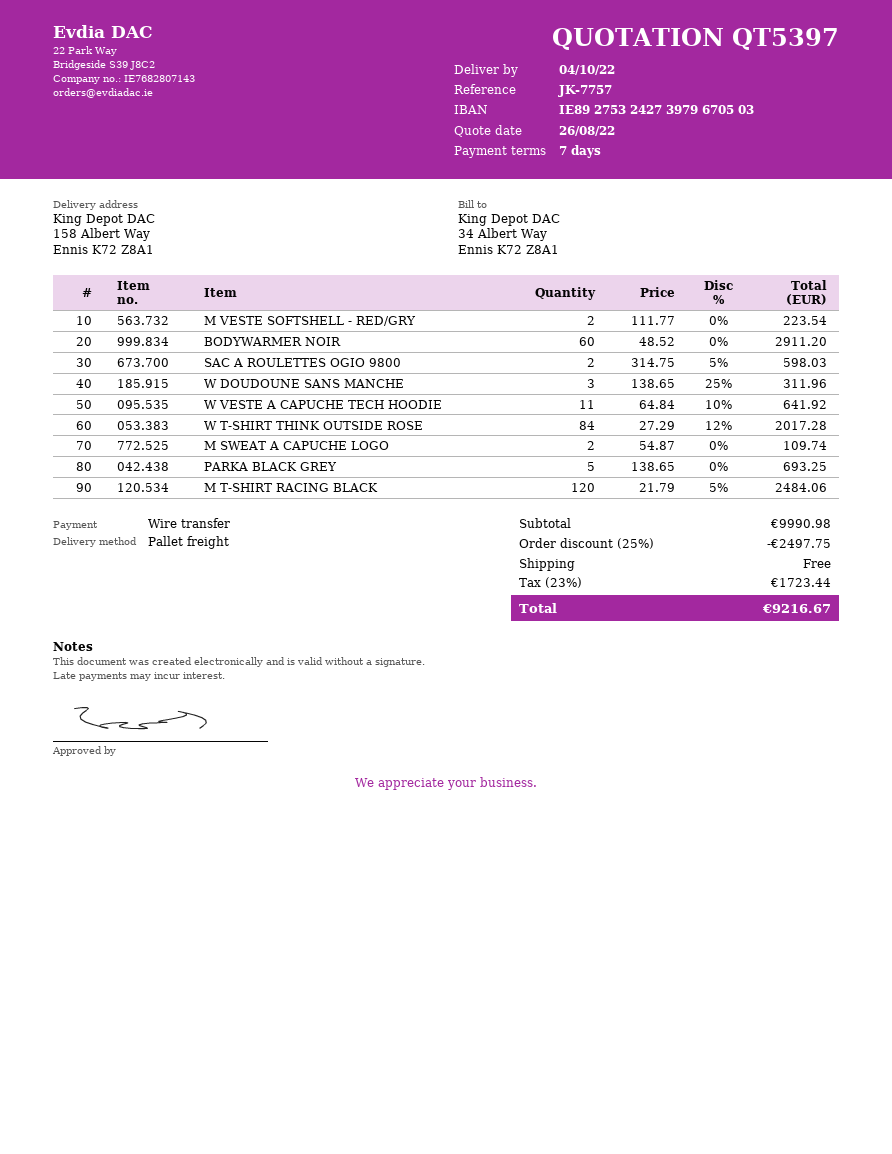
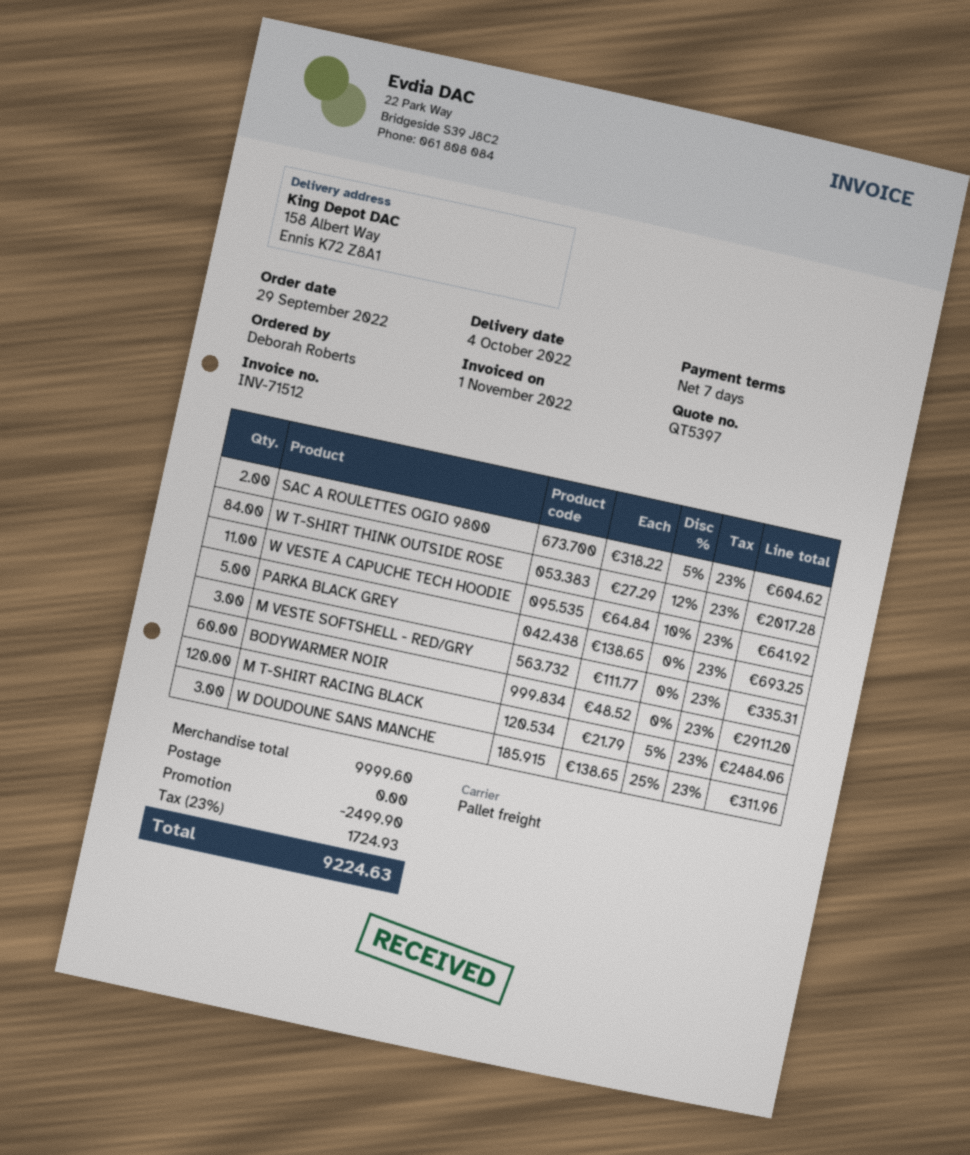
M VESTE SOFTSHELL - RED/GRY: 2 x 111.77 = 223.54 -> 3 x 111.77 = 335.31
SAC A ROULETTES OGIO 9800: 2 x 314.75 - 5% = 598.03 -> 2 x 318.22 - 5% = 604.62
M SWEAT A CAPUCHE LOGO: 2 x 54.87 = 109.74 -> none
subtotal: 9990.98 -> 9999.60
discount: 2497.75 -> 2499.90
tax: 23% = 1723.44 -> 23% = 1724.93
total: 9216.67 -> 9224.63

